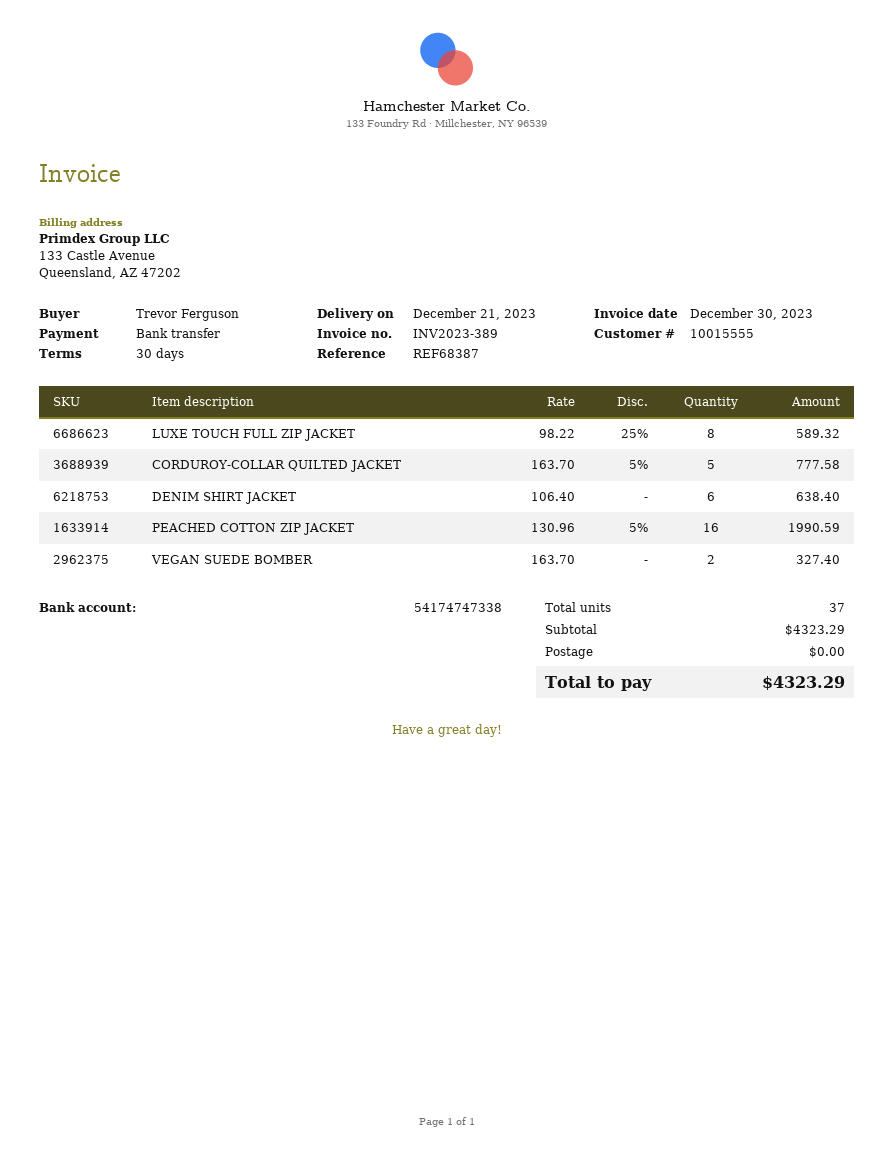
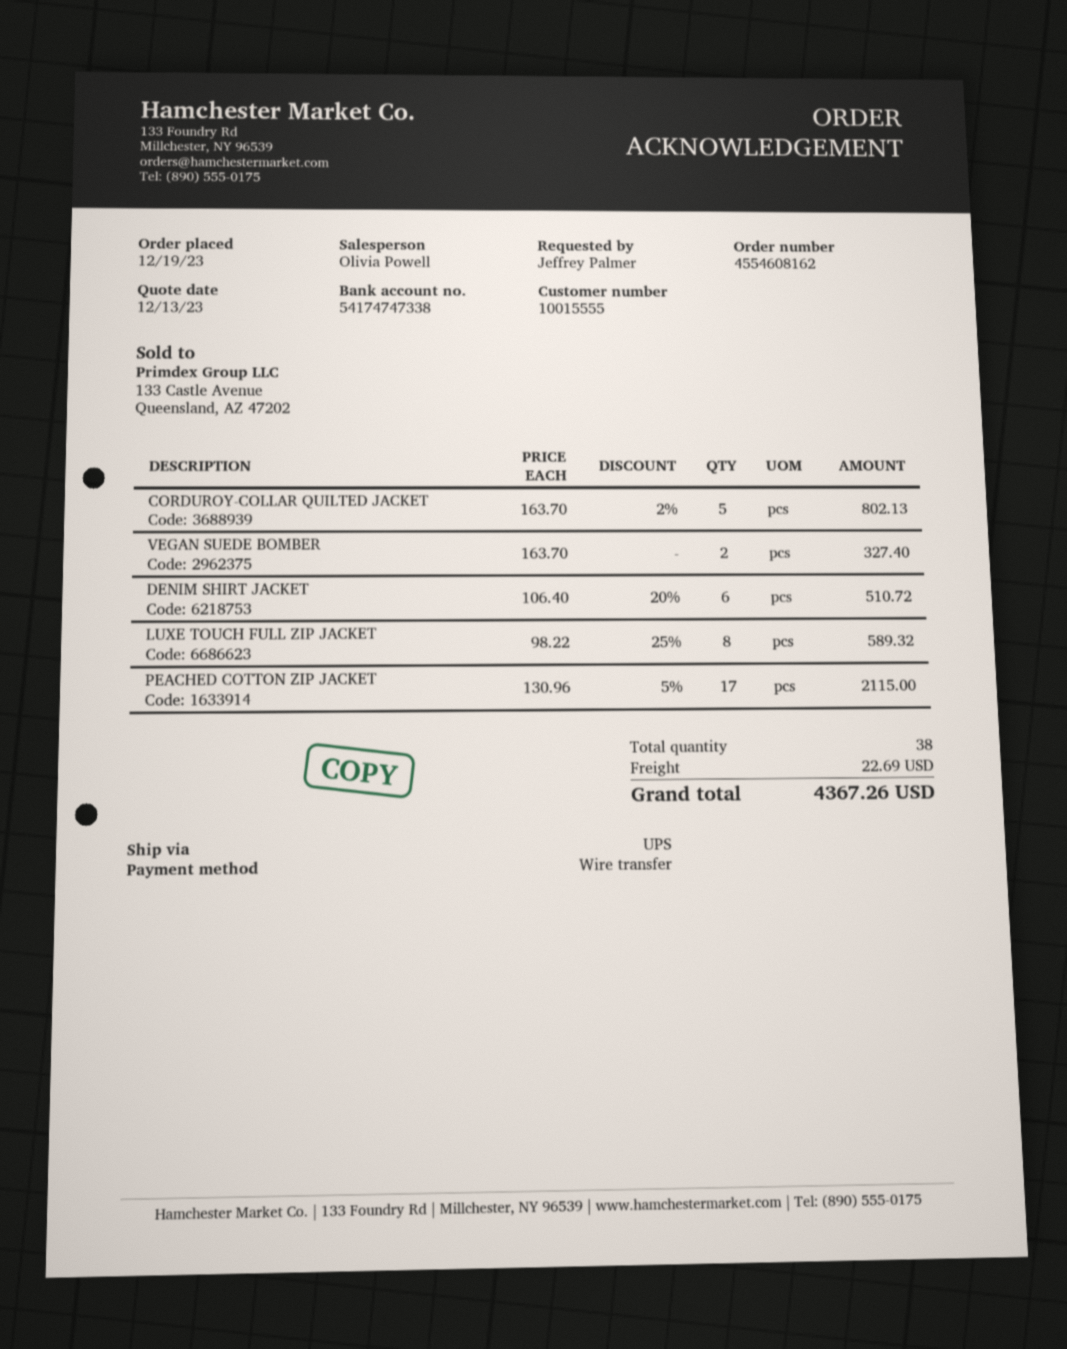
ordered by: Trevor Ferguson -> Jeffrey Palmer
CORDUROY-COLLAR QUILTED JACKET: 5 x 163.70 - 5% = 777.58 -> 5 x 163.70 - 2% = 802.13
DENIM SHIRT JACKET: 6 x 106.40 = 638.40 -> 6 x 106.40 - 20% = 510.72
PEACHED COTTON ZIP JACKET: 16 x 130.96 - 5% = 1990.59 -> 17 x 130.96 - 5% = 2115.00
total quantity: 37 -> 38
shipping: 0.00 -> 22.69
total: 4323.29 -> 4367.26

